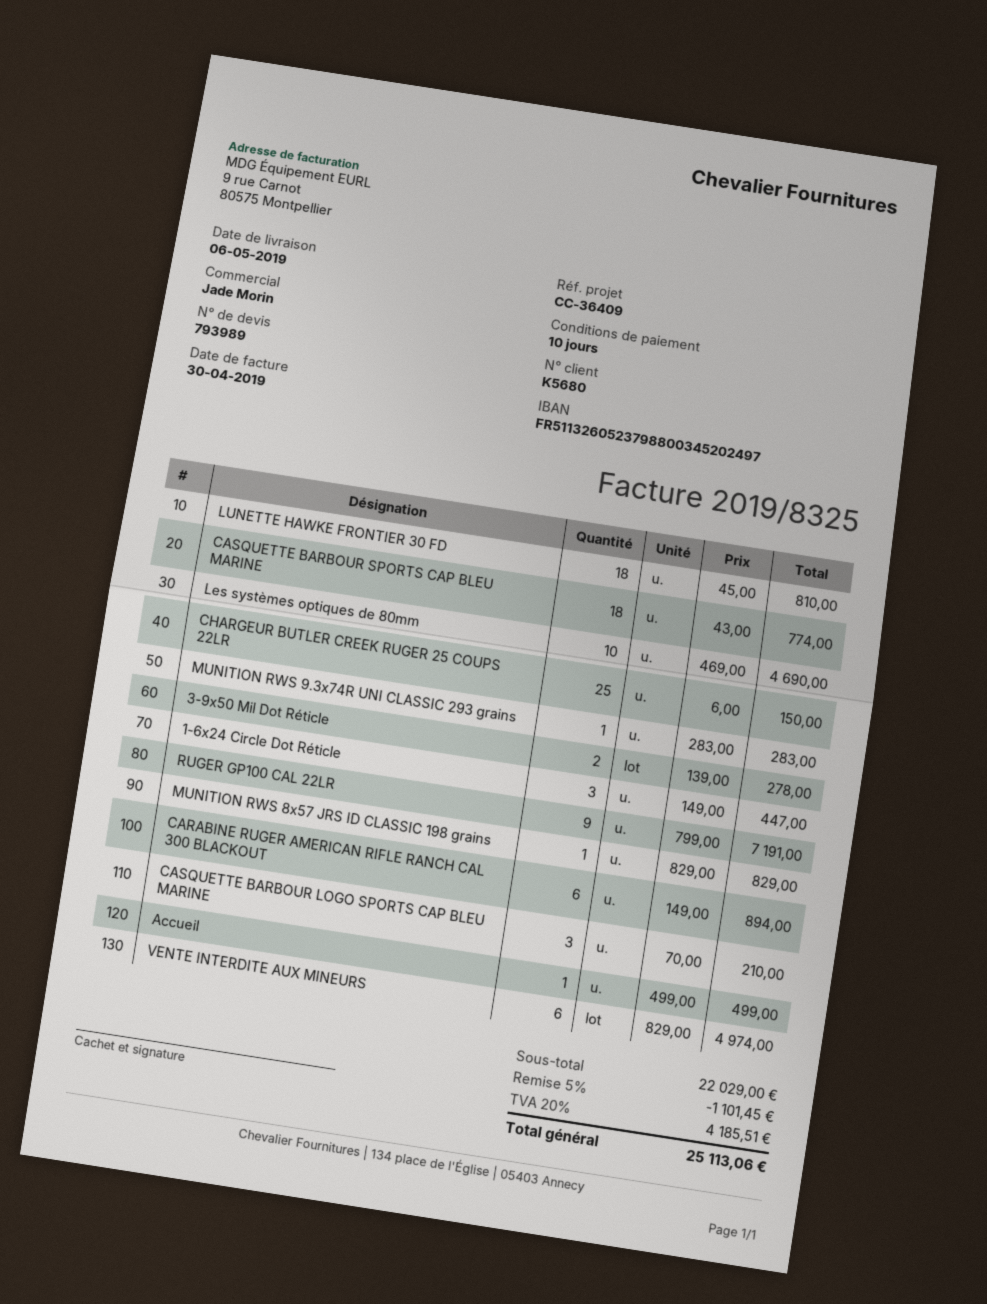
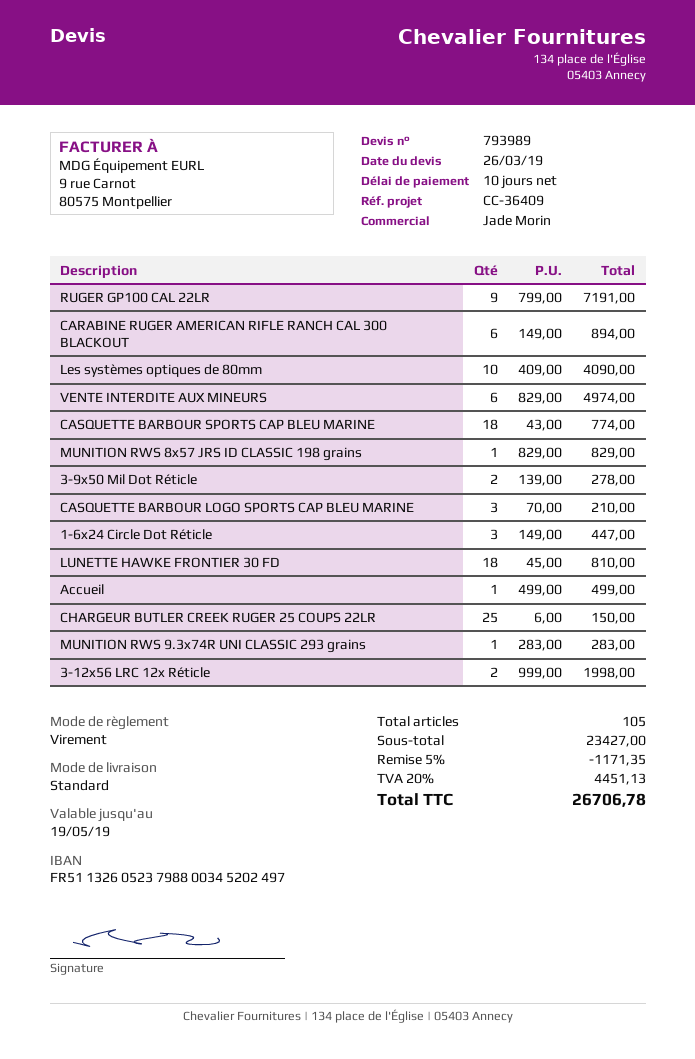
Les systèmes optiques de 80mm: 10 x 469.00 = 4690.00 -> 10 x 409.00 = 4090.00
3-12x56 LRC 12x Réticle: none -> 2 x 999.00 = 1998.00
subtotal: 22029.00 -> 23427.00
discount: 5% = 1101.45 -> 5% = 1171.35
tax: 20% = 4185.51 -> 20% = 4451.13
total: 25113.06 -> 26706.78

